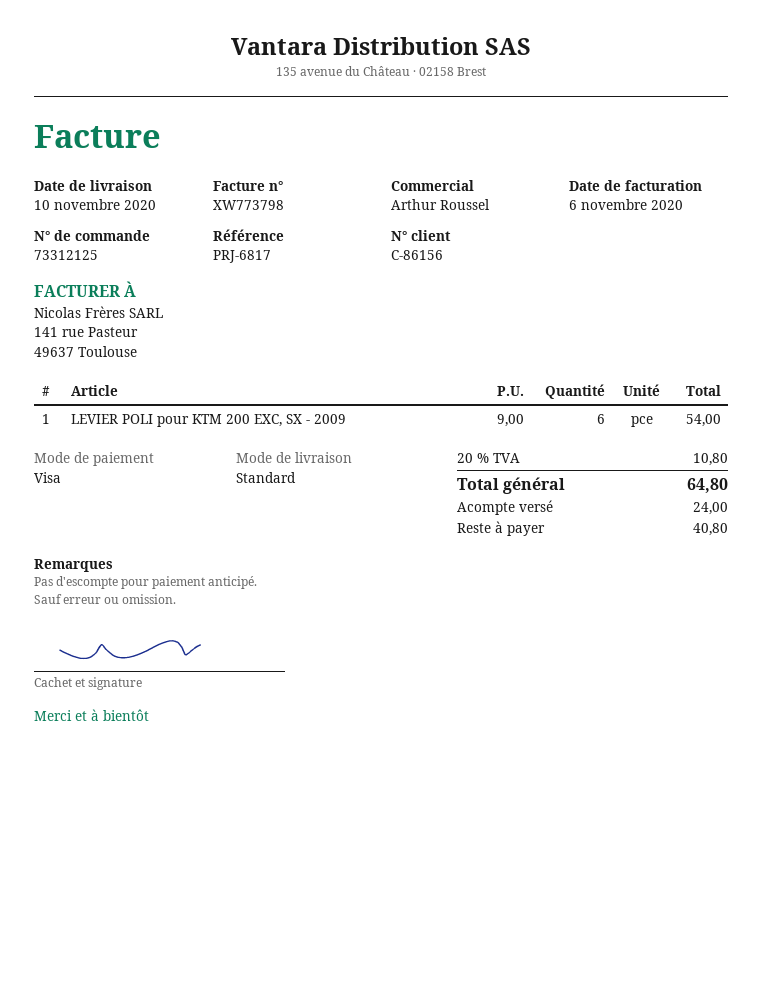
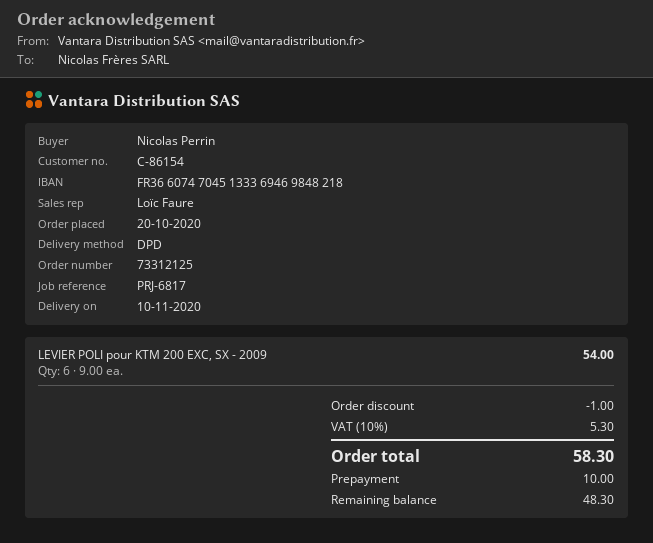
customer number: C-86156 -> C-86154
sales rep: Arthur Roussel -> Loïc Faure
shipping method: standard -> DPD
discount: none -> 1.00
tax: 20% = 10.80 -> 10% = 5.30
total: 64.80 -> 58.30
deposit: 24.00 -> 10.00
balance: 40.80 -> 48.30

